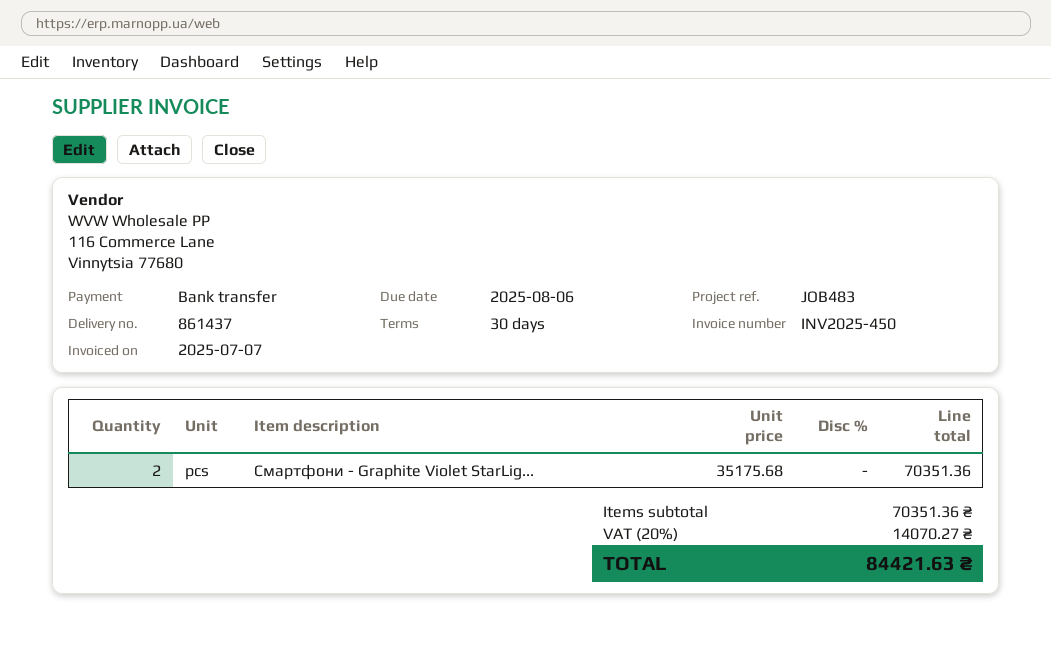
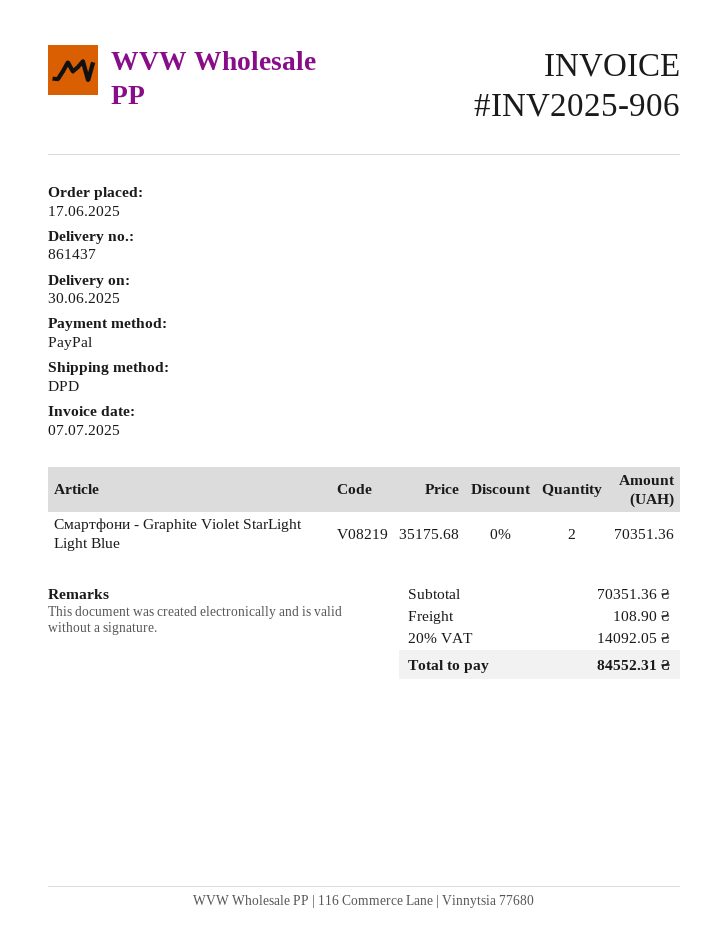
invoice number: INV2025-450 -> INV2025-906
payment method: bank transfer -> PayPal
shipping: none -> 108.90
tax: 20% = 14070.27 -> 20% = 14092.05
total: 84421.63 -> 84552.31

